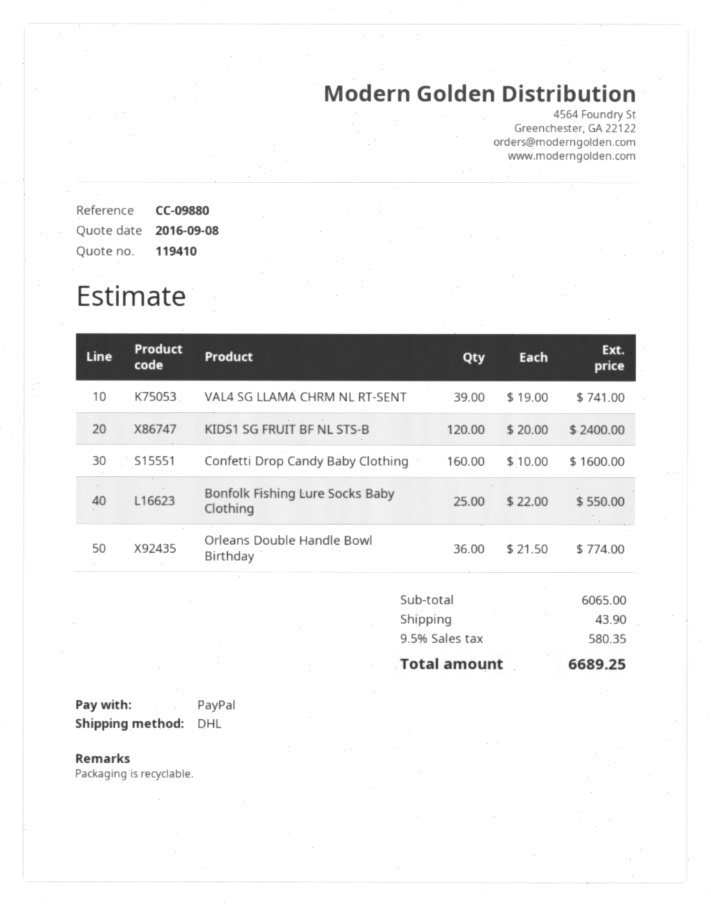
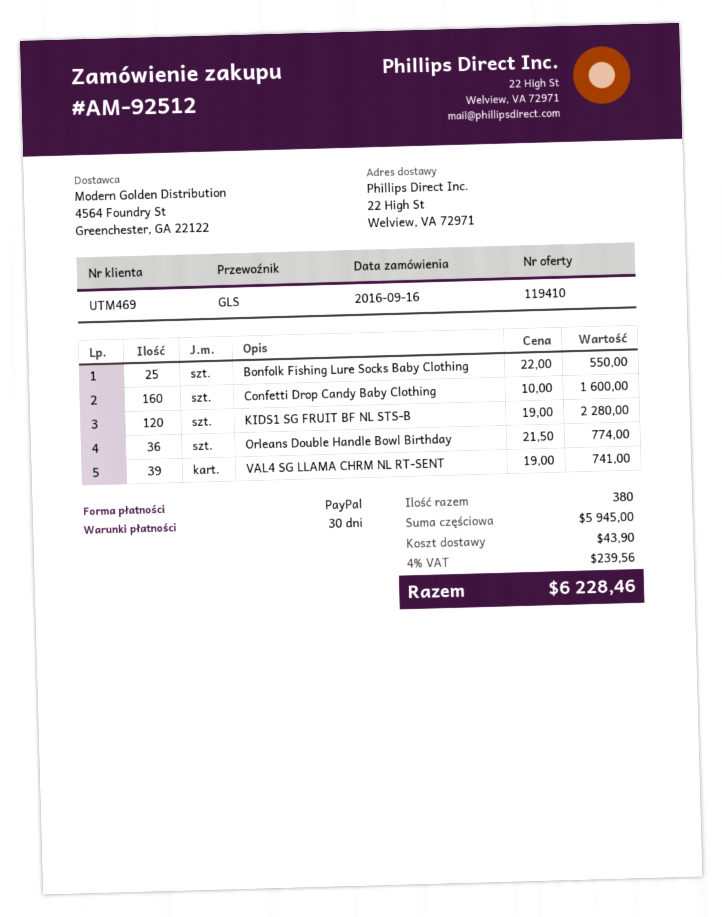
shipping method: DHL -> GLS
KIDS1 SG FRUIT BF NL STS-B: 120 x 20.00 = 2400.00 -> 120 x 19.00 = 2280.00
subtotal: 6065.00 -> 5945.00
tax: 9.5% = 580.35 -> 4% = 239.56
total: 6689.25 -> 6228.46

